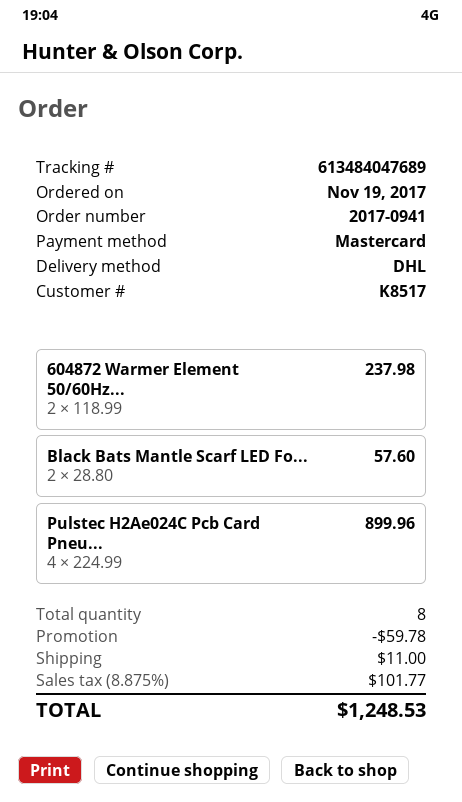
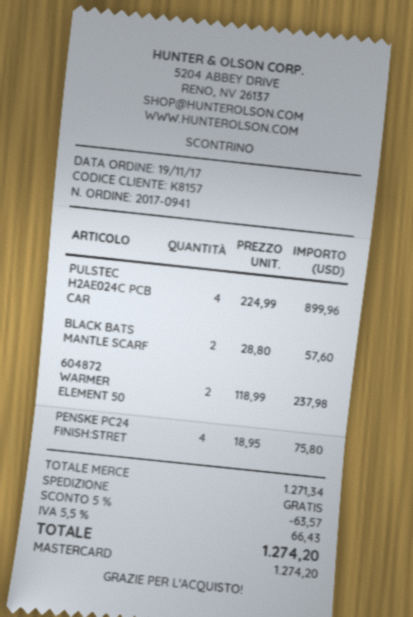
customer number: K8517 -> K8157
PENSKE PC24 FINISH:STRET: none -> 4 x 18.95 = 75.80
discount: 59.78 -> 63.57
shipping: 11.00 -> 0.00
tax: 8.875% = 101.77 -> 5.5% = 66.43
total: 1248.53 -> 1274.20

